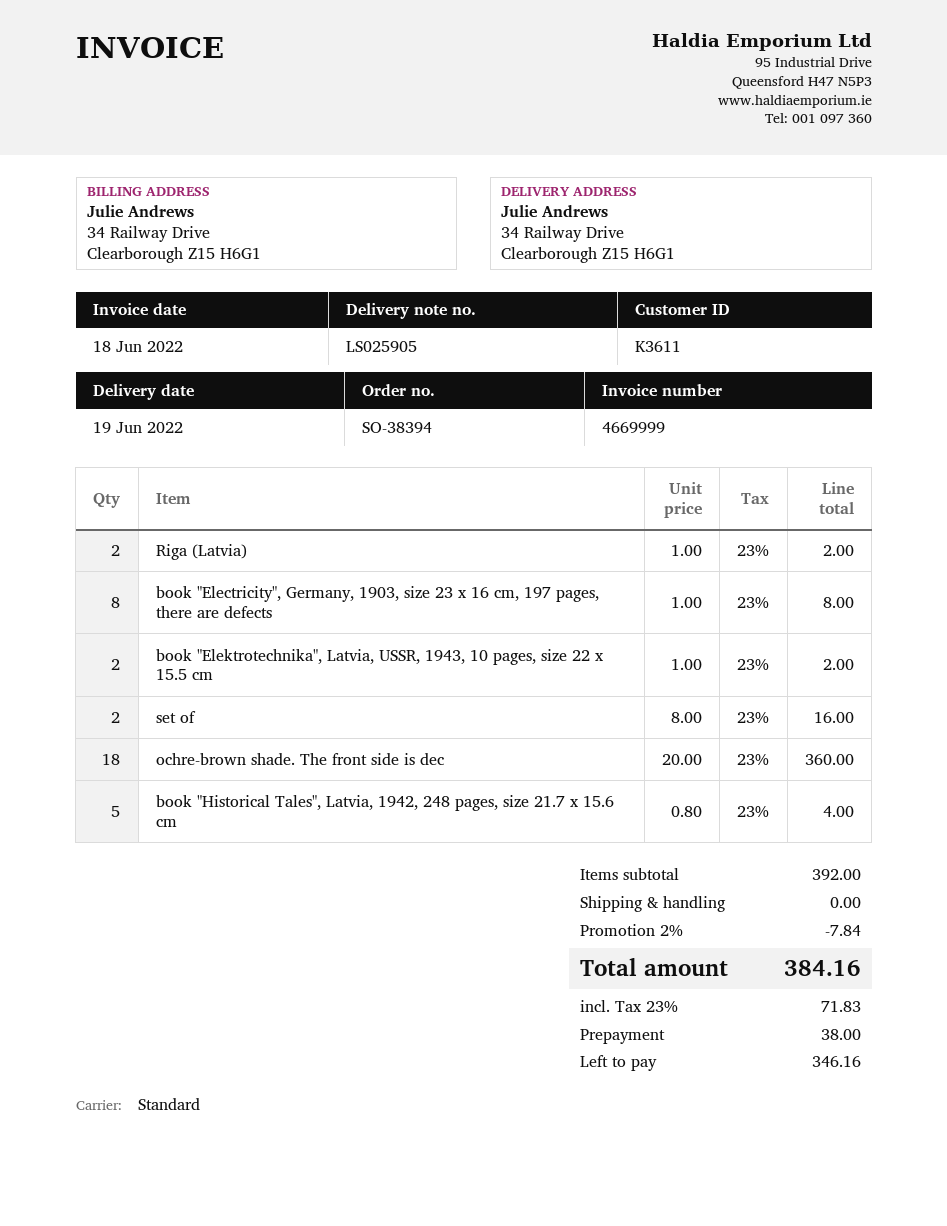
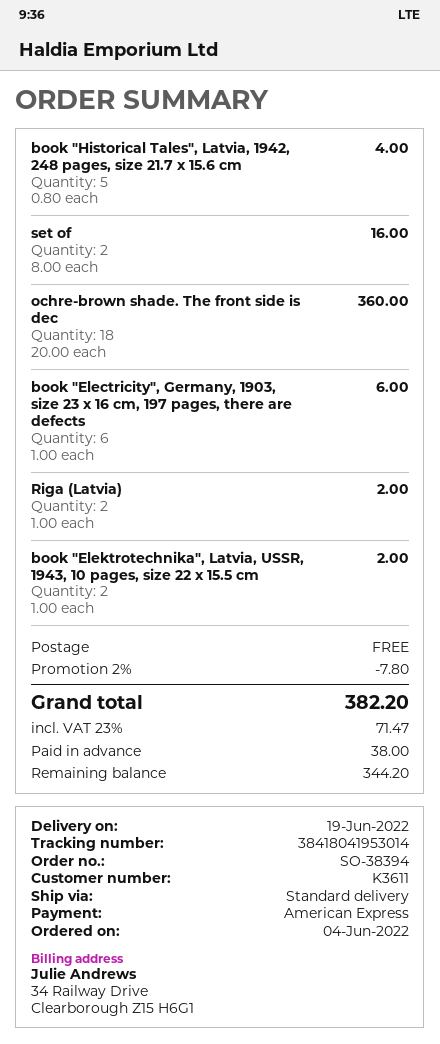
book "Electricity", Germany, 1903, size 23 x 16 cm, 197 pages, there are defects: 8 x 1.00 = 8.00 -> 6 x 1.00 = 6.00
discount: 2% = 7.84 -> 2% = 7.80
tax: 23% = 71.83 -> 23% = 71.47
total: 384.16 -> 382.20
balance: 346.16 -> 344.20

